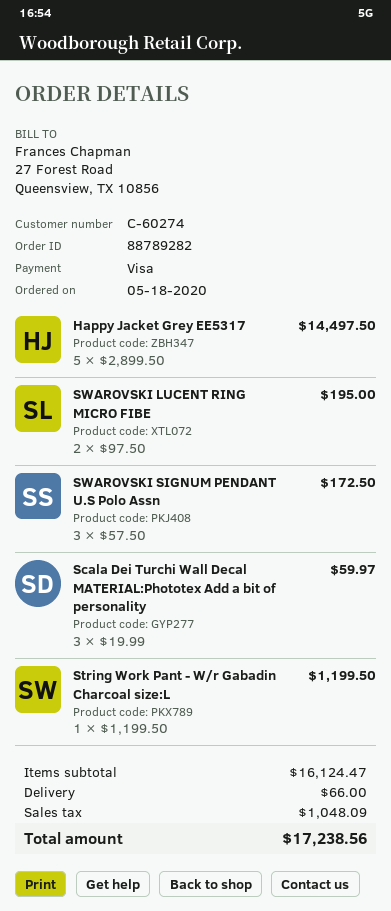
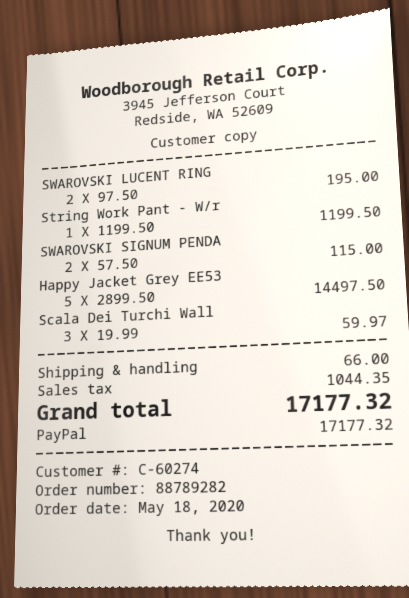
payment method: Visa -> PayPal
SWAROVSKI SIGNUM PENDANT U.S Polo Assn: 3 x 57.50 = 172.50 -> 2 x 57.50 = 115.00
tax: 1048.09 -> 1044.35
total: 17238.56 -> 17177.32

